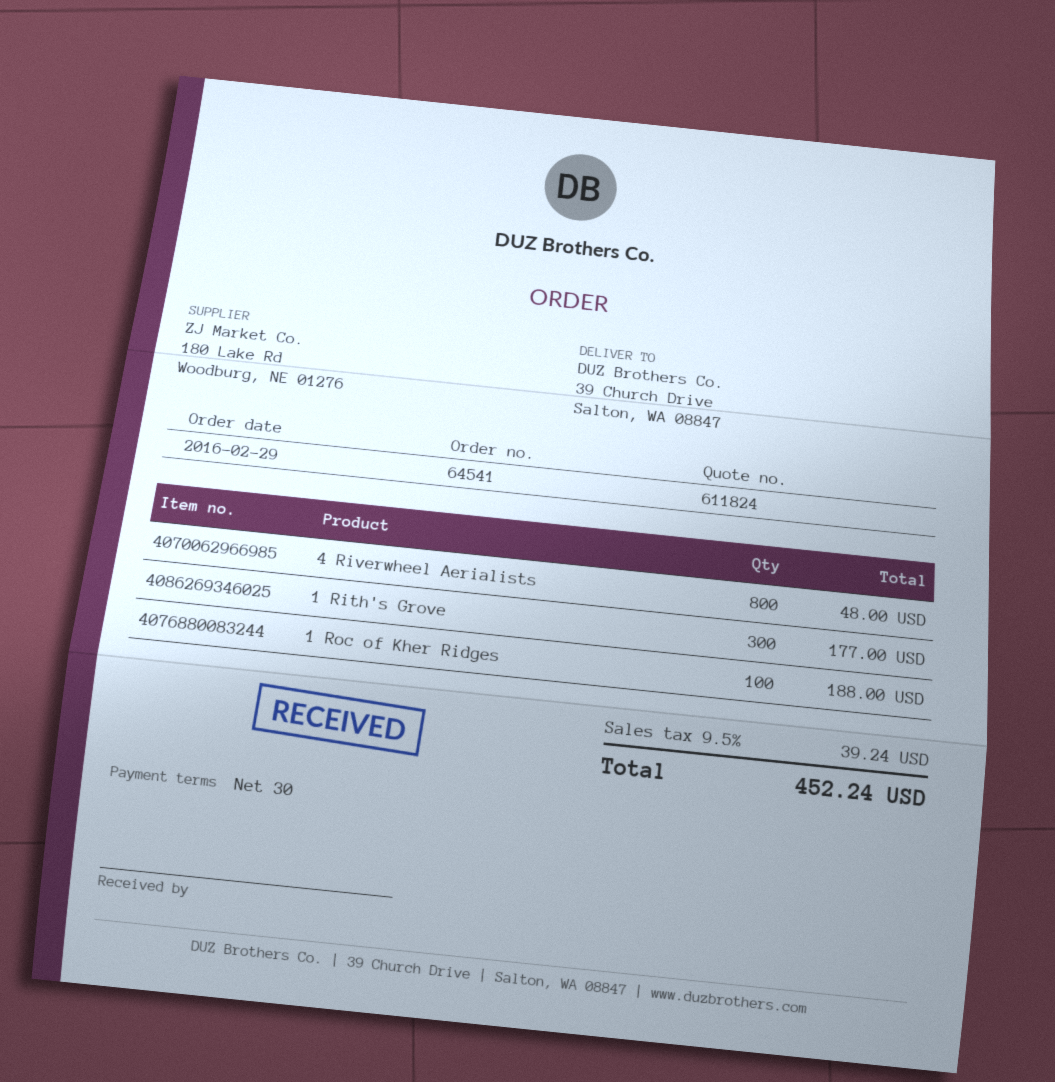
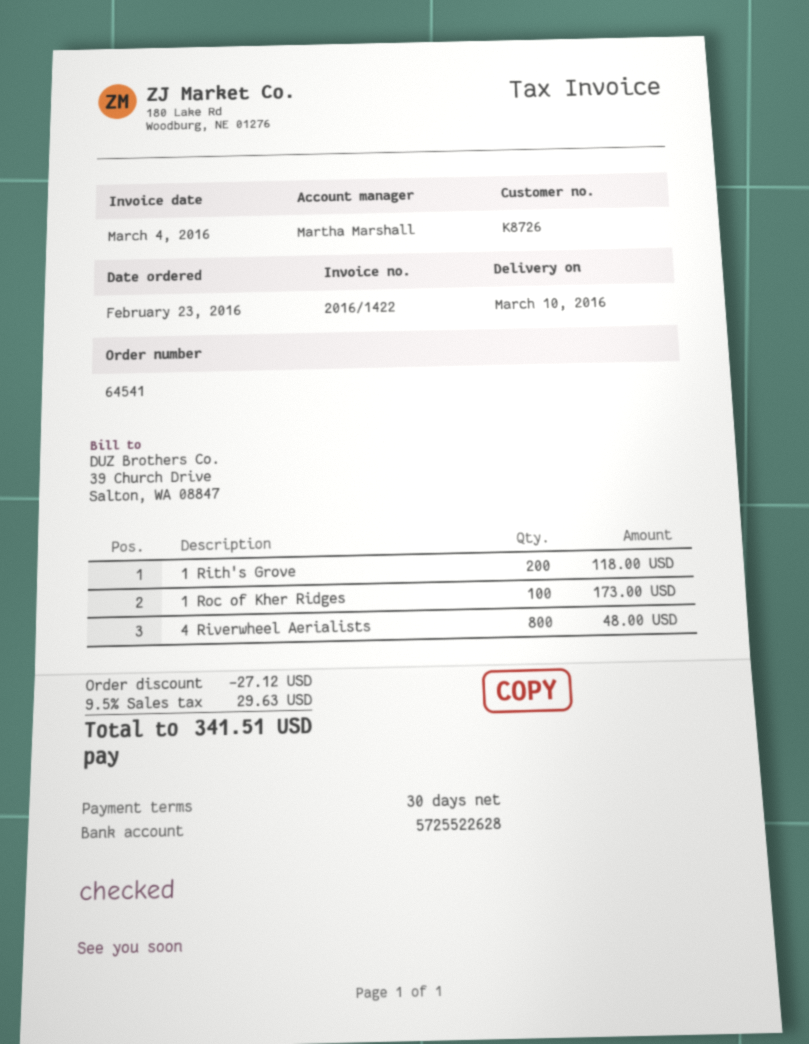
order date: 2016-02-29 -> 2016-02-23
1 Rith's Grove: 300 for 177.00 -> 200 for 118.00
1 Roc of Kher Ridges: 100 for 188.00 -> 100 for 173.00
discount: none -> 27.12
tax: 9.5% = 39.24 -> 9.5% = 29.63
total: 452.24 -> 341.51

